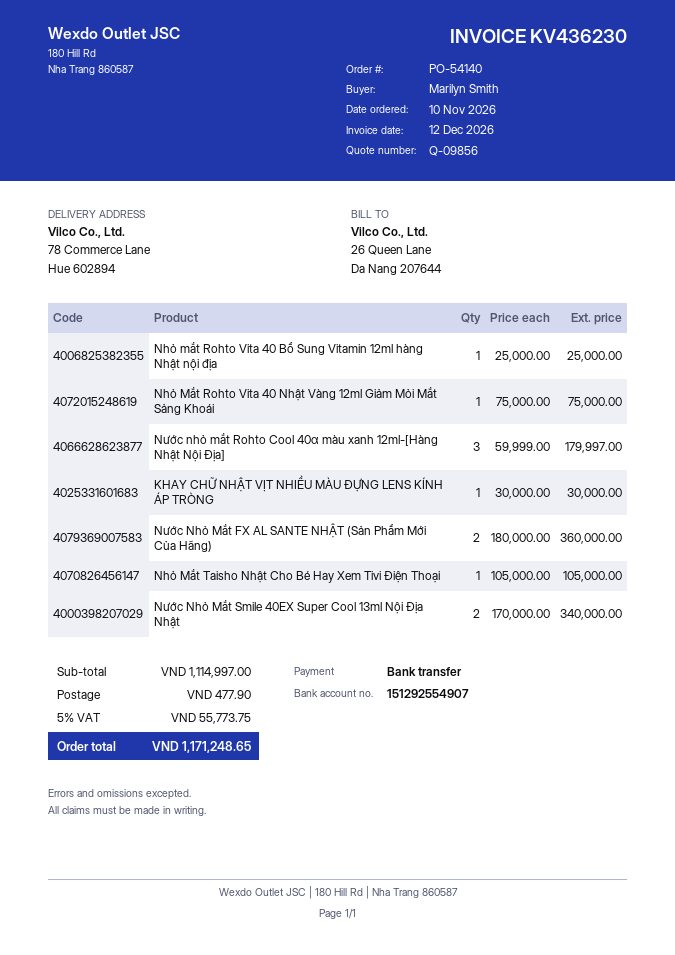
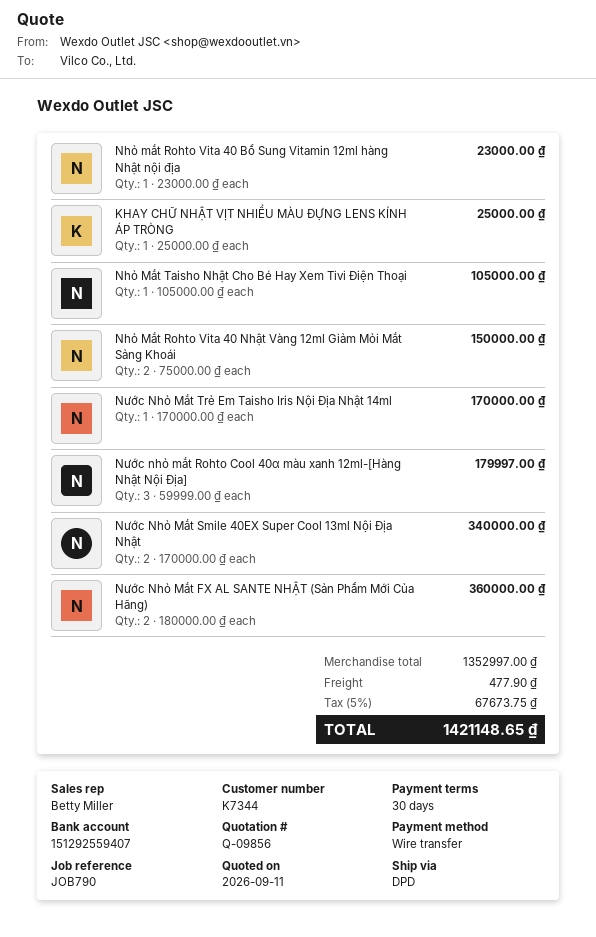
bank account: 151292554907 -> 151292559407
Nhỏ mắt Rohto Vita 40 Bổ Sung Vitamin 12ml hàng Nhật nội địa: 1 x 25000.00 = 25000.00 -> 1 x 23000.00 = 23000.00
Nhỏ Mắt Rohto Vita 40 Nhật Vàng 12ml Giảm Mỏi Mắt Sảng Khoái: 1 x 75000.00 = 75000.00 -> 2 x 75000.00 = 150000.00
KHAY CHỮ NHẬT VỊT NHIỀU MÀU ĐỰNG LENS KÍNH ÁP TRÒNG: 1 x 30000.00 = 30000.00 -> 1 x 25000.00 = 25000.00
Nước Nhỏ Mắt Trẻ Em Taisho Iris Nội Địa Nhật 14ml: none -> 1 x 170000.00 = 170000.00
subtotal: 1114997.00 -> 1352997.00
tax: 5% = 55773.75 -> 5% = 67673.75
total: 1171248.65 -> 1421148.65

